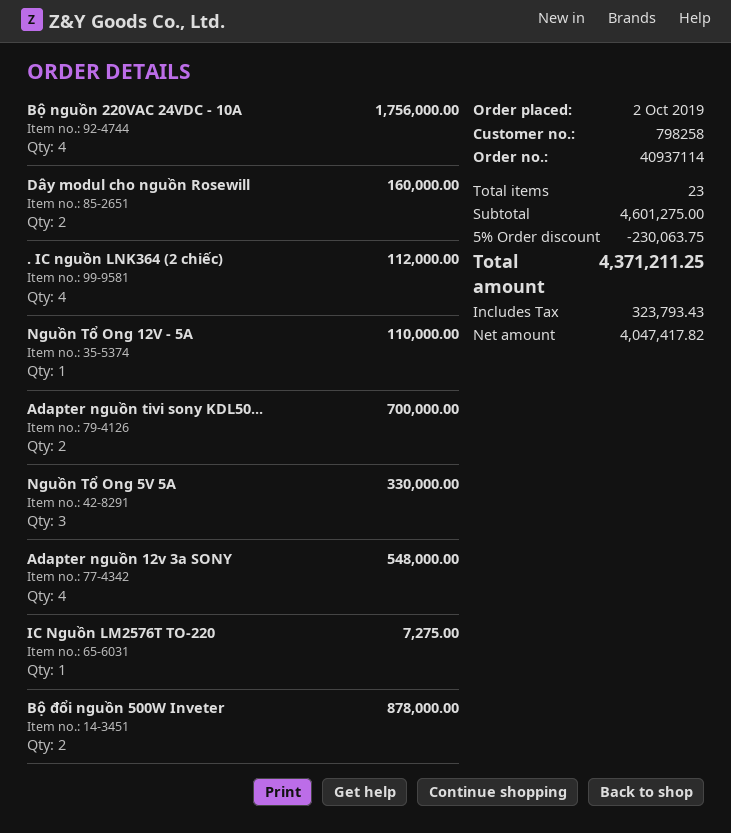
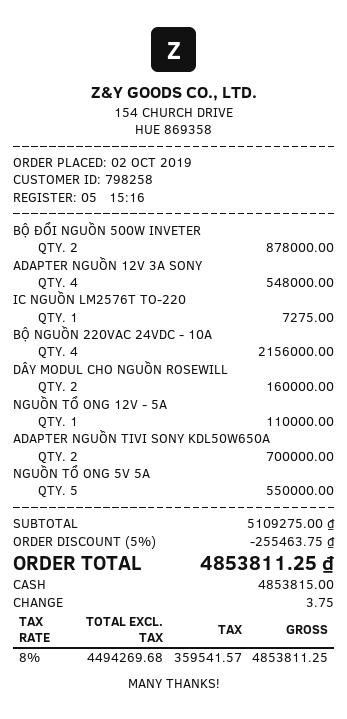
Bộ nguồn 220VAC 24VDC - 10A: 4 for 1756000.00 -> 4 for 2156000.00
. IC nguồn LNK364 (2 chiếc): 4 for 112000.00 -> none
Nguồn Tổ Ong 5V 5A: 3 for 330000.00 -> 5 for 550000.00
subtotal: 4601275.00 -> 5109275.00
discount: 5% = 230063.75 -> 5% = 255463.75
net: 4047417.82 -> 4494269.68
tax: 323793.43 -> 359541.57
total: 4371211.25 -> 4853811.25

